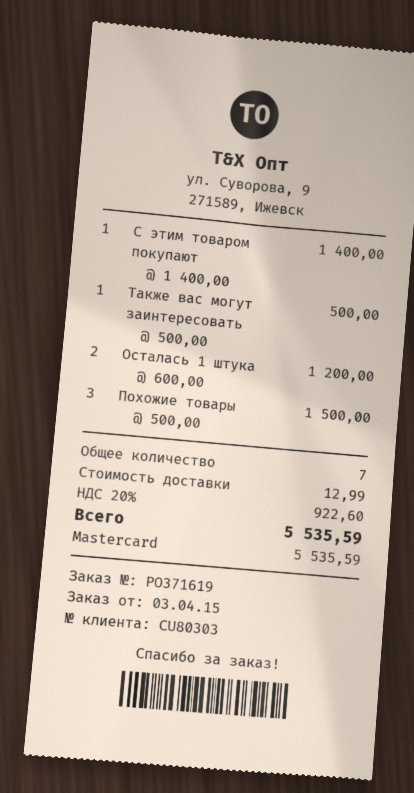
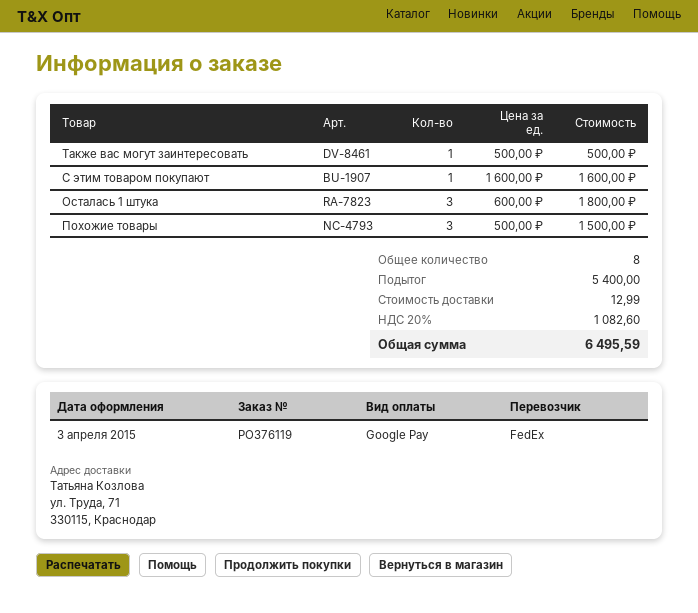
order number: PO371619 -> PO376119
payment method: Mastercard -> Google Pay
С этим товаром покупают: 1 x 1400.00 = 1400.00 -> 1 x 1600.00 = 1600.00
Осталась 1 штука: 2 x 600.00 = 1200.00 -> 3 x 600.00 = 1800.00
total quantity: 7 -> 8
tax: 20% = 922.60 -> 20% = 1082.60
total: 5535.59 -> 6495.59

